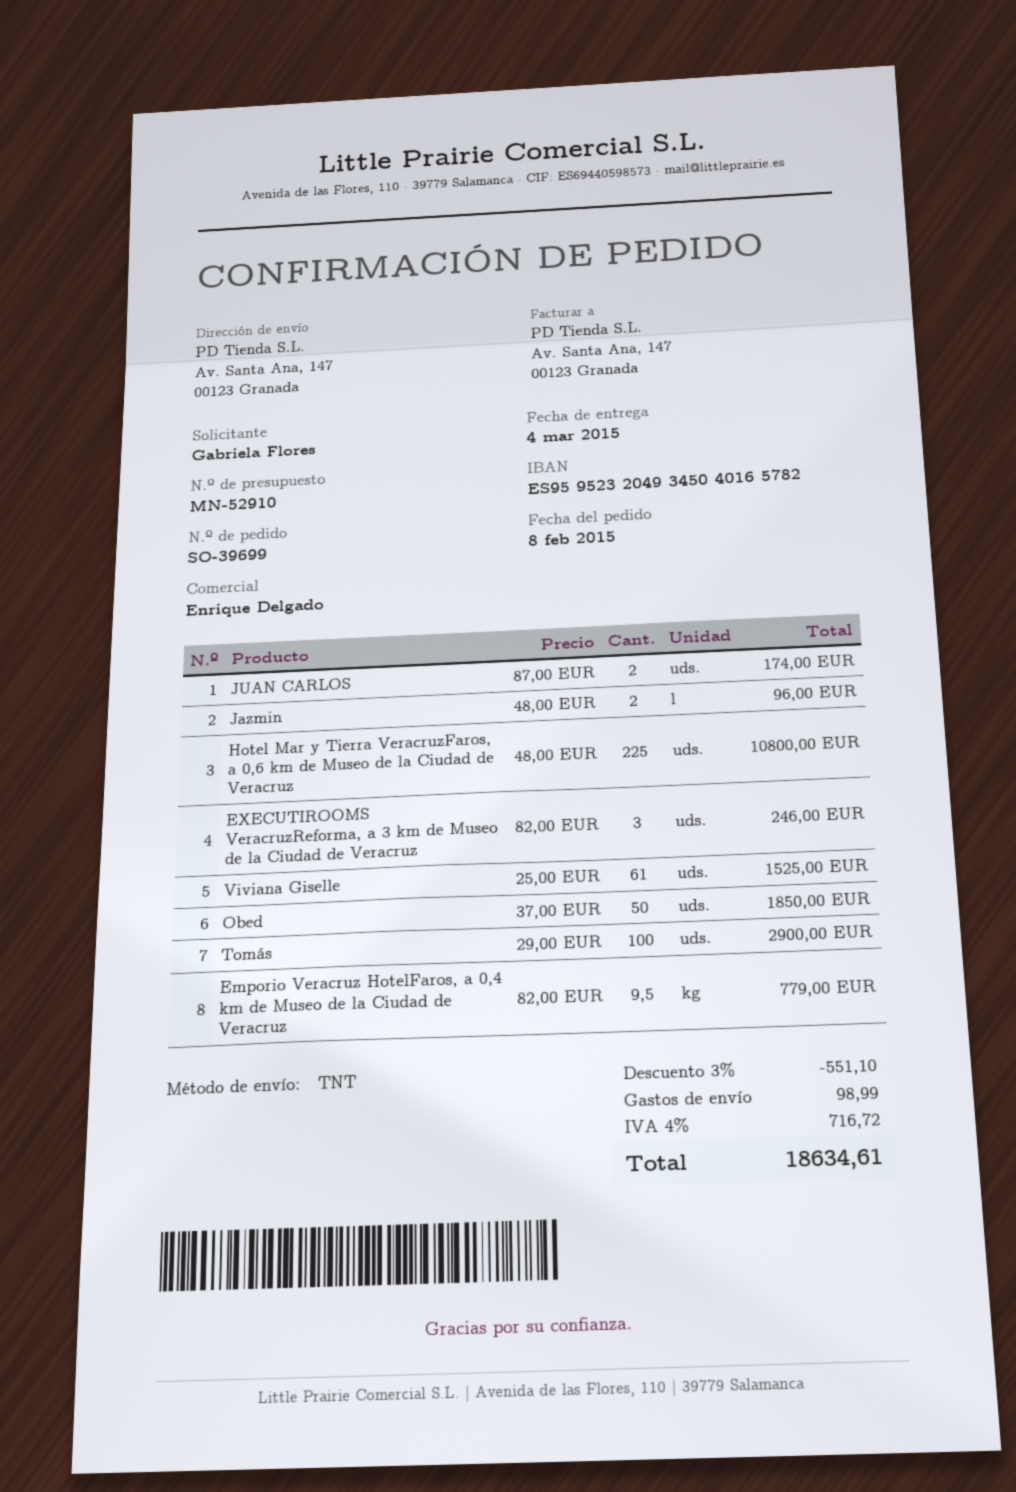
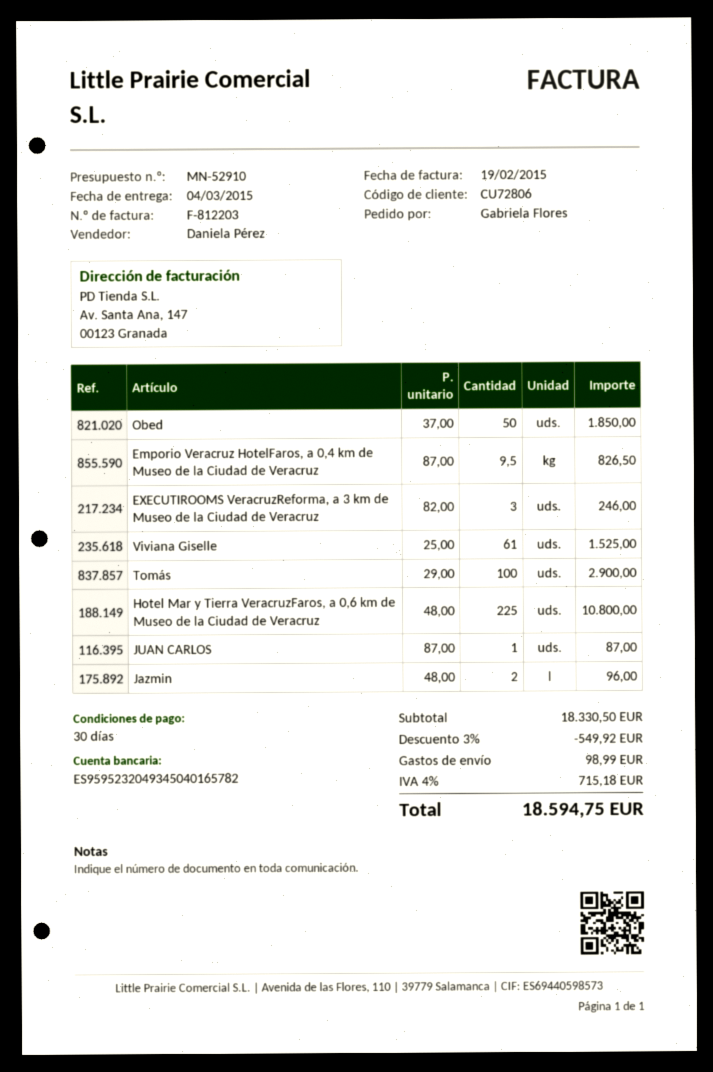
sales rep: Enrique Delgado -> Daniela Pérez
JUAN CARLOS: 2 x 87.00 = 174.00 -> 1 x 87.00 = 87.00
Emporio Veracruz HotelFaros, a 0,4 km de Museo de la Ciudad de Veracruz: 9.5 x 82.00 = 779.00 -> 9.5 x 87.00 = 826.50
discount: 3% = 551.10 -> 3% = 549.92
tax: 4% = 716.72 -> 4% = 715.18
total: 18634.61 -> 18594.75

